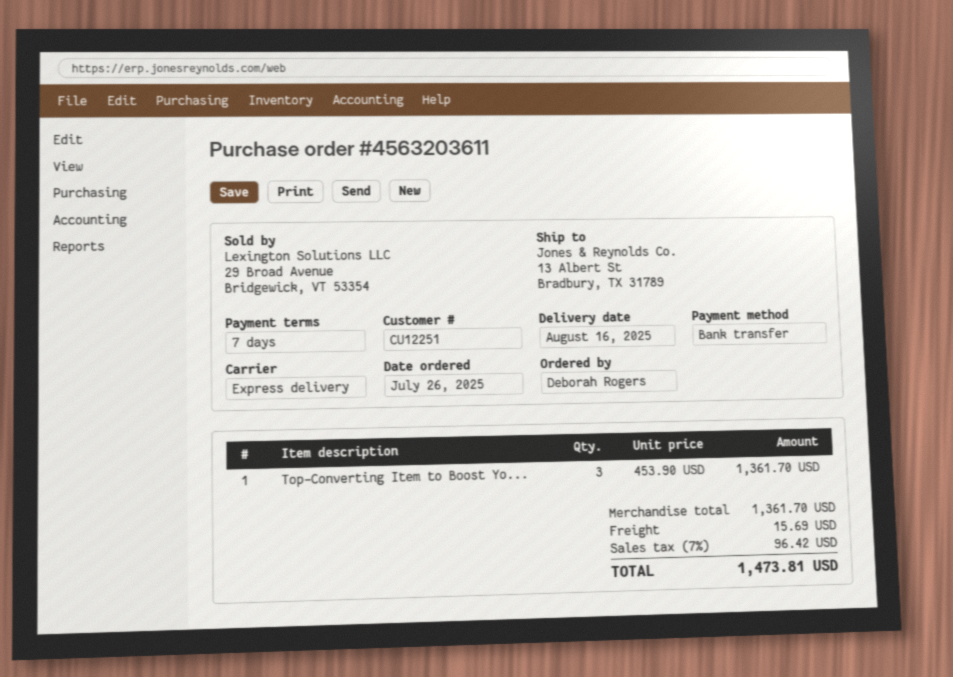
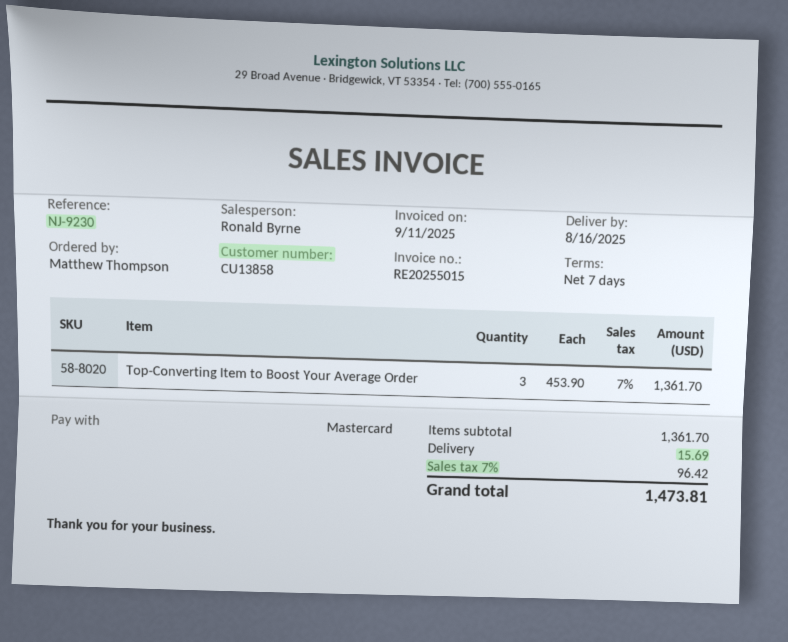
customer number: CU12251 -> CU13858
ordered by: Deborah Rogers -> Matthew Thompson
payment method: bank transfer -> Mastercard

